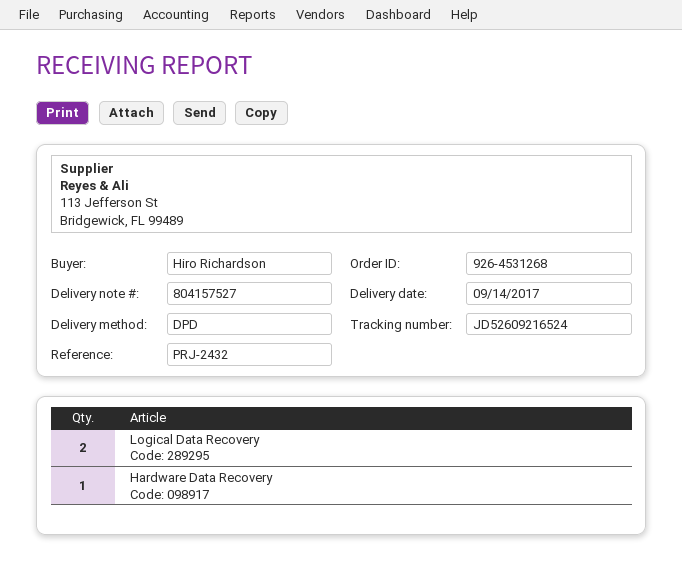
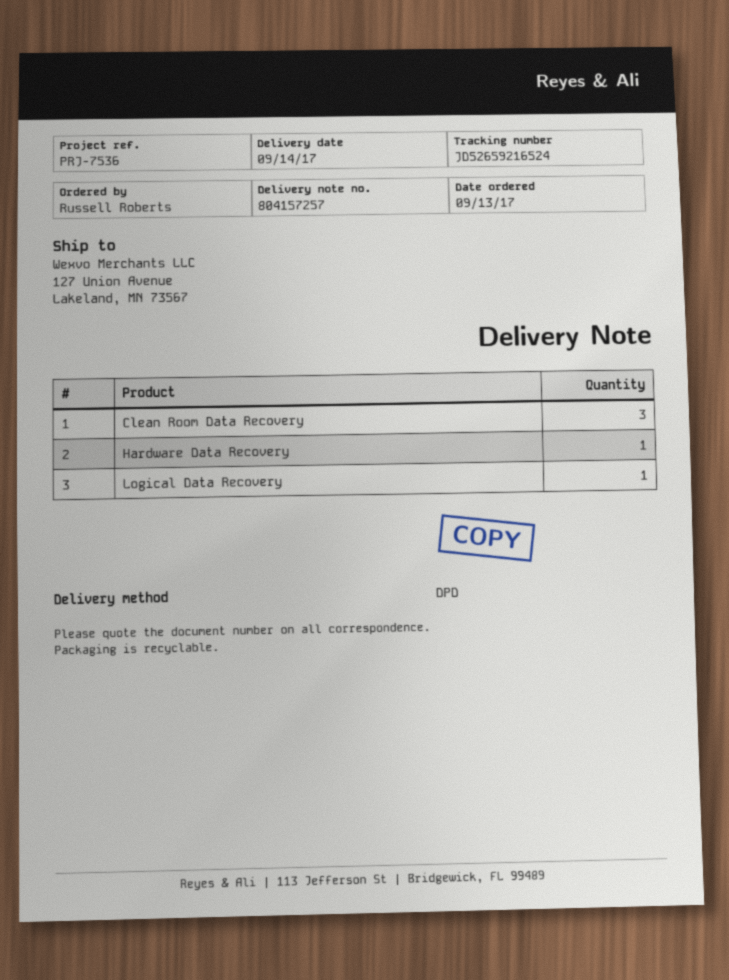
delivery note number: 804157527 -> 804157257
reference: PRJ-2432 -> PRJ-7536
ordered by: Hiro Richardson -> Russell Roberts
tracking number: JD52609216524 -> JD52659216524
Logical Data Recovery: 2 -> 1
Clean Room Data Recovery: none -> 3

